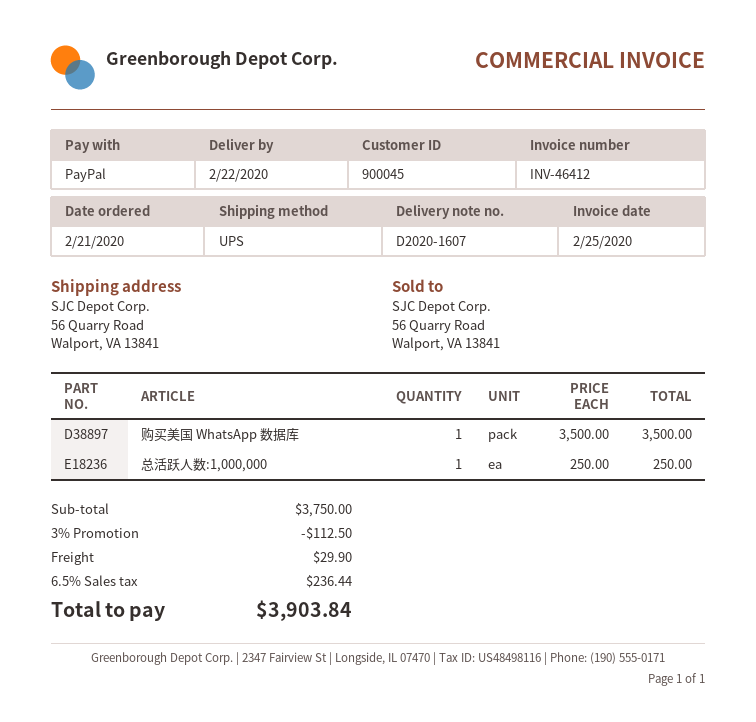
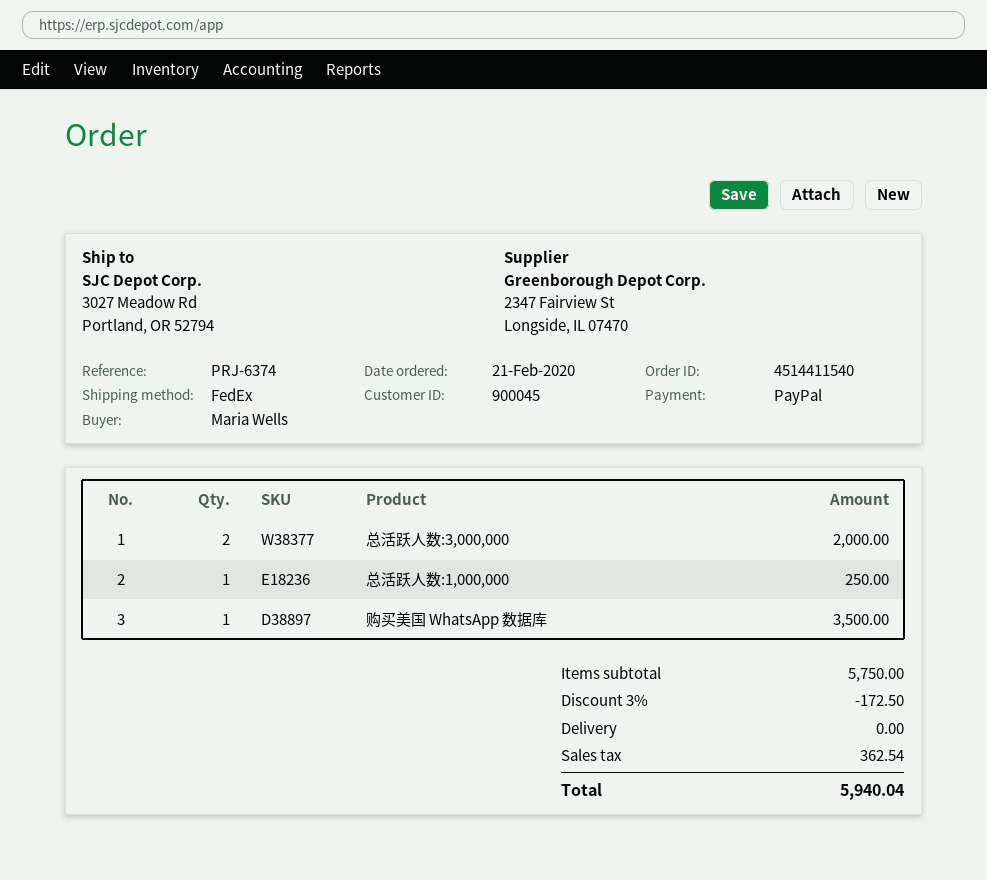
shipping method: UPS -> FedEx
ship to: 56 Quarry Road, Walport, VA 13841 -> 3027 Meadow Rd, Portland, OR 52794
总活跃人数:3,000,000: none -> 2 for 2000.00
subtotal: 3750.00 -> 5750.00
discount: 3% = 112.50 -> 3% = 172.50
shipping: 29.90 -> 0.00
tax: 236.44 -> 362.54
total: 3903.84 -> 5940.04

